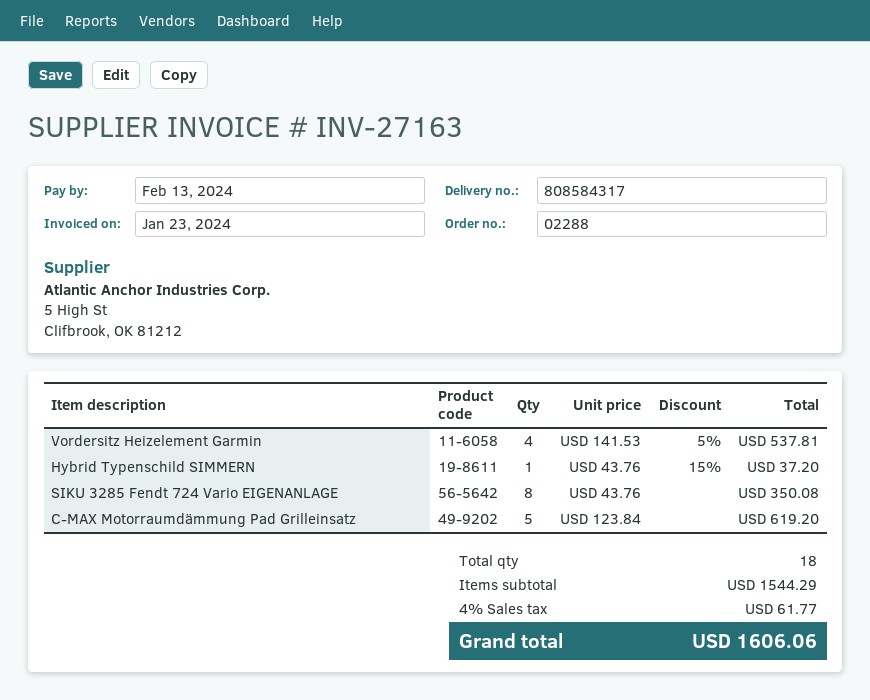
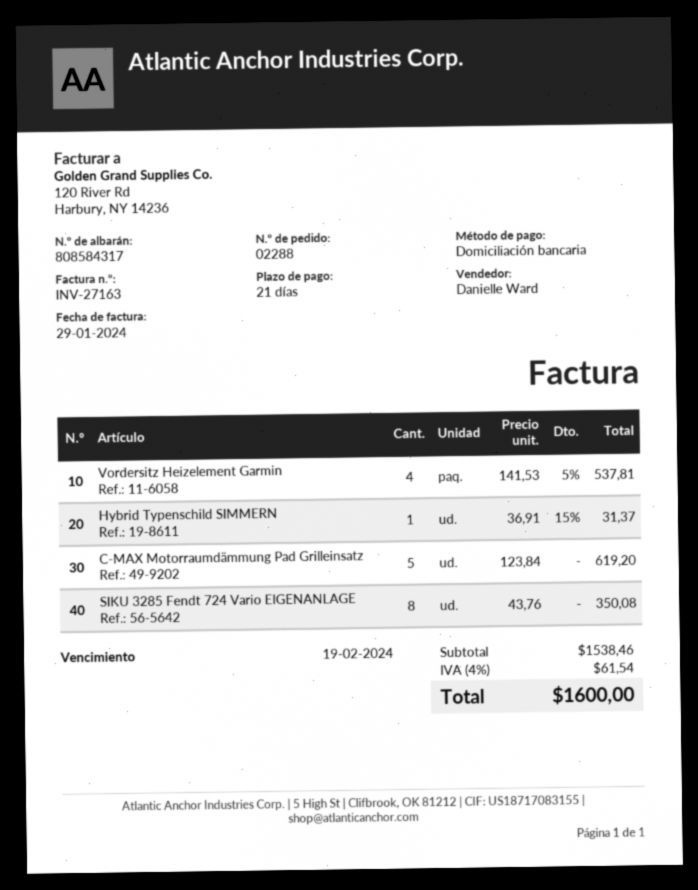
invoice date: 2024-01-23 -> 2024-01-29
due date: 2024-02-13 -> 2024-02-19
Hybrid Typenschild SIMMERN: 1 x 43.76 - 15% = 37.20 -> 1 x 36.91 - 15% = 31.37
subtotal: 1544.29 -> 1538.46
tax: 4% = 61.77 -> 4% = 61.54
total: 1606.06 -> 1600.00

